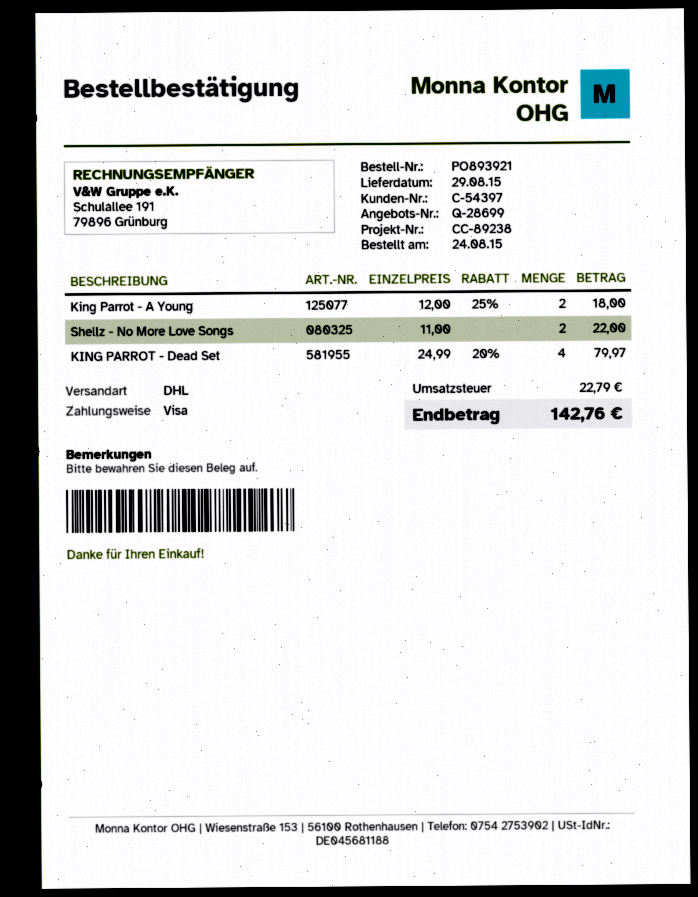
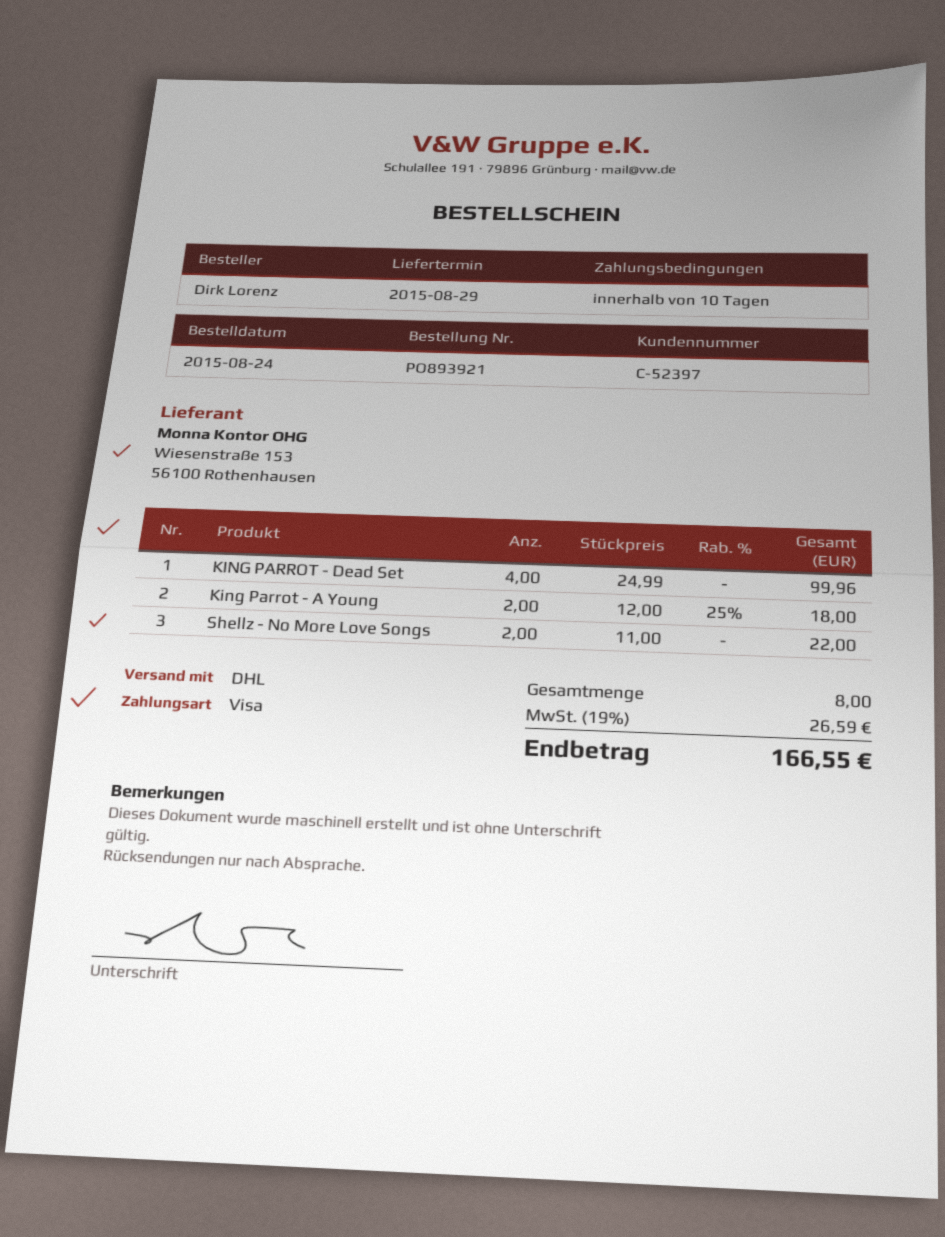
customer number: C-54397 -> C-52397
KING PARROT - Dead Set: 4 x 24.99 - 20% = 79.97 -> 4 x 24.99 = 99.96
tax: 22.79 -> 26.59
total: 142.76 -> 166.55

